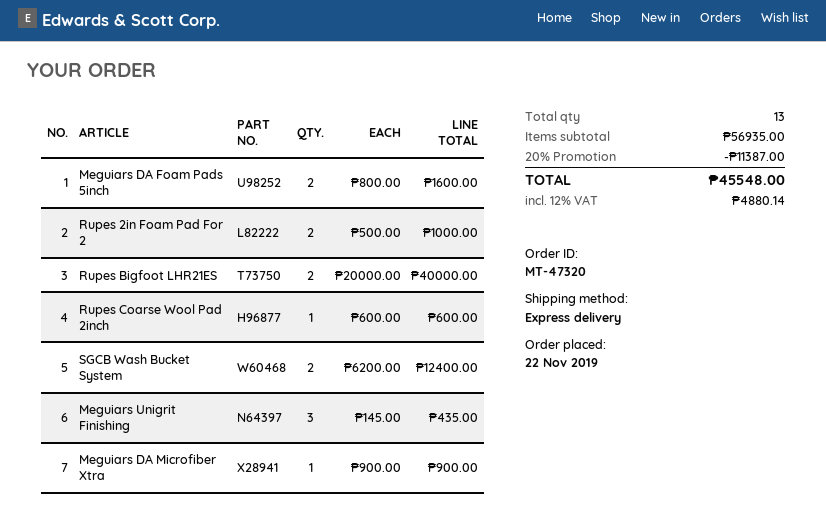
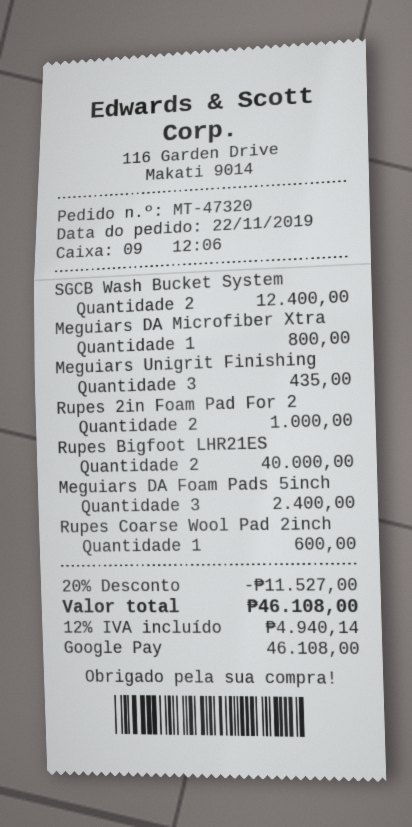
Meguiars DA Foam Pads 5inch: 2 for 1600.00 -> 3 for 2400.00
Meguiars DA Microfiber Xtra: 1 for 900.00 -> 1 for 800.00
discount: 20% = 11387.00 -> 20% = 11527.00
tax: 12% = 4880.14 -> 12% = 4940.14
total: 45548.00 -> 46108.00

